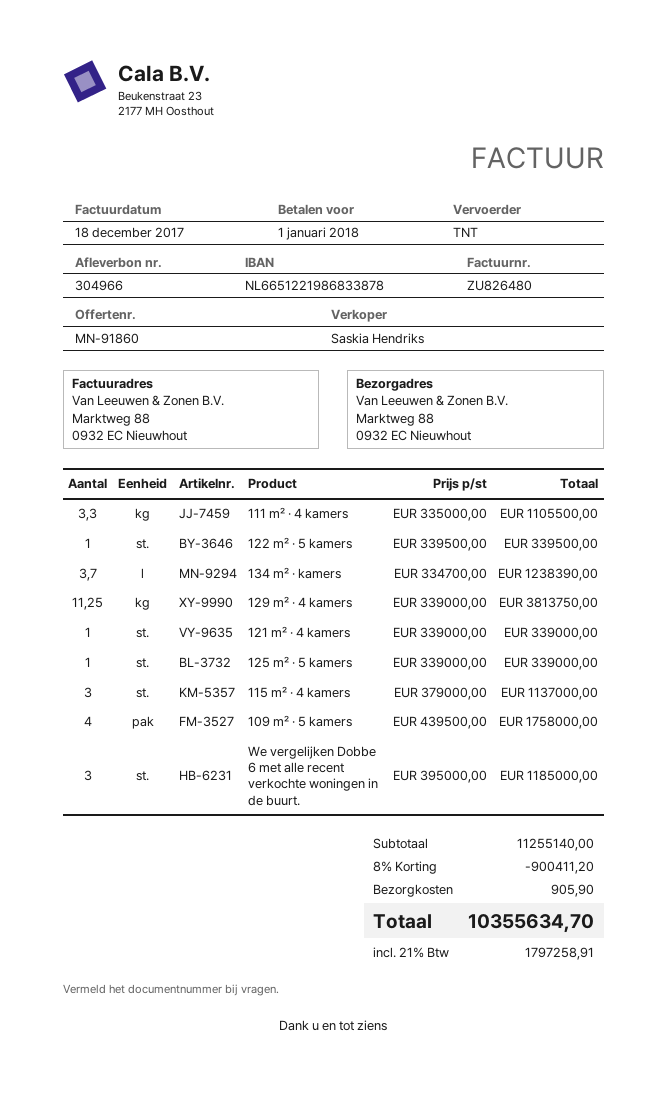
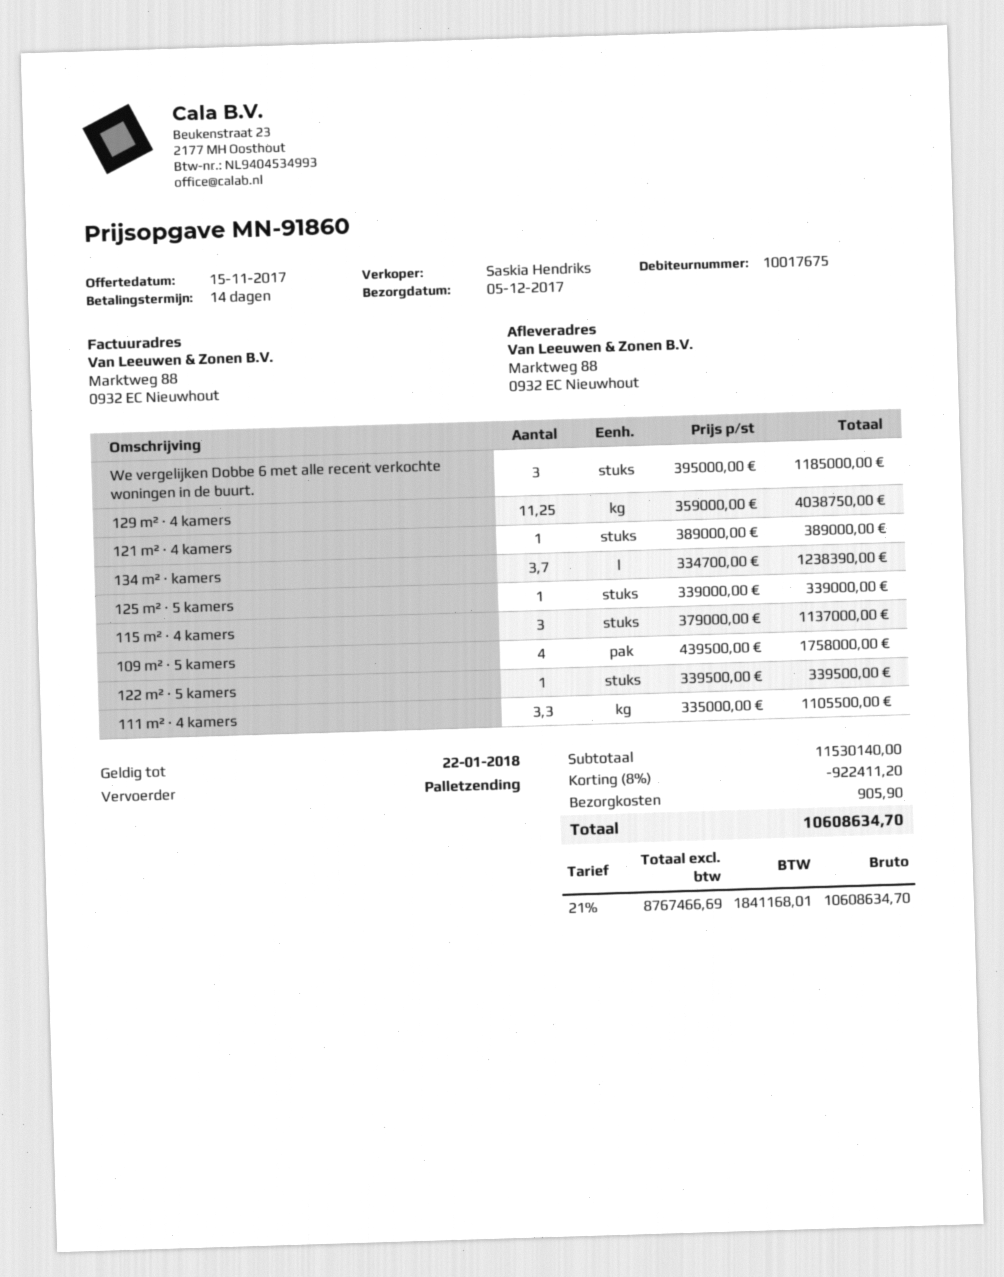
shipping method: TNT -> pallet freight
129 m² · 4 kamers: 11.25 x 339000.00 = 3813750.00 -> 11.25 x 359000.00 = 4038750.00
121 m² · 4 kamers: 1 x 339000.00 = 339000.00 -> 1 x 389000.00 = 389000.00
subtotal: 11255140.00 -> 11530140.00
discount: 8% = 900411.20 -> 8% = 922411.20
tax: 21% = 1797258.91 -> 21% = 1841168.01
total: 10355634.70 -> 10608634.70

